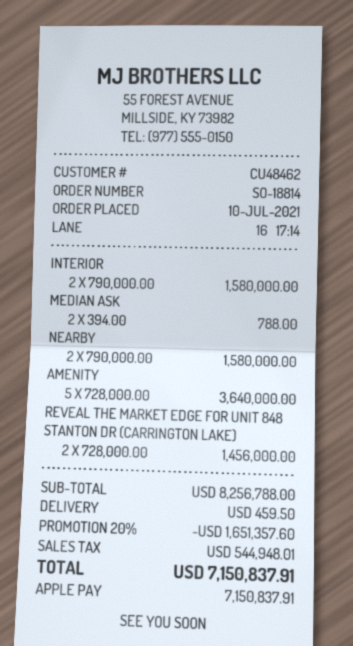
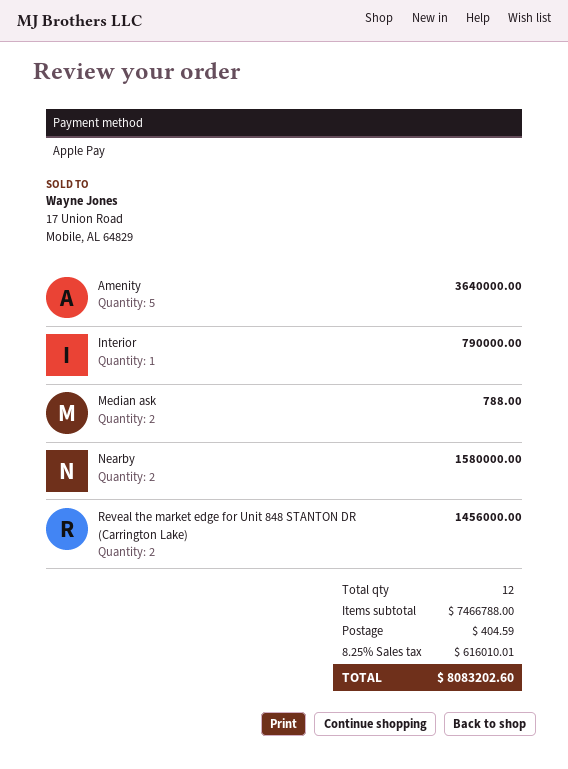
INTERIOR: 2 for 1580000.00 -> 1 for 790000.00
subtotal: 8256788.00 -> 7466788.00
discount: 20% = 1651357.60 -> none
shipping: 459.50 -> 404.59
tax: 544948.01 -> 616010.01
total: 7150837.91 -> 8083202.60

